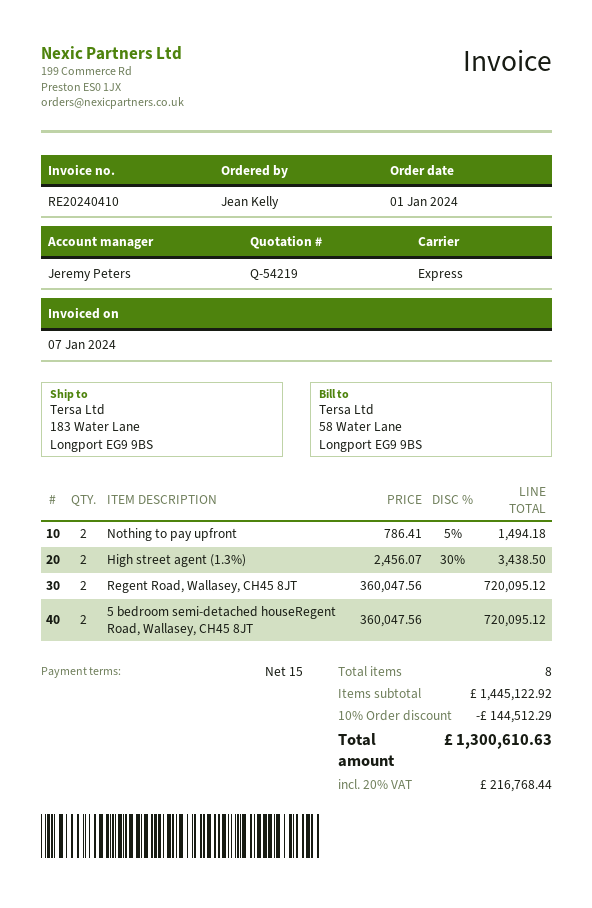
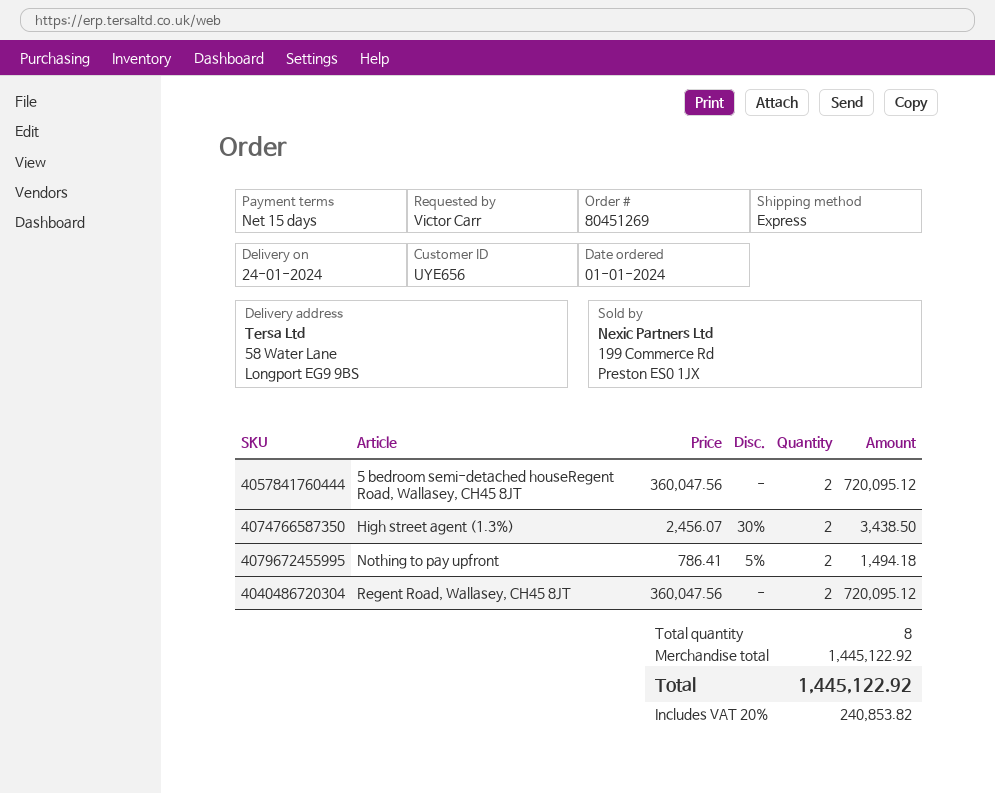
ordered by: Jean Kelly -> Victor Carr
ship to: 183 Water Lane, Longport EG9 9BS -> 58 Water Lane, Longport EG9 9BS
discount: 10% = 144512.29 -> none
tax: 20% = 216768.44 -> 20% = 240853.82
total: 1300610.63 -> 1445122.92

